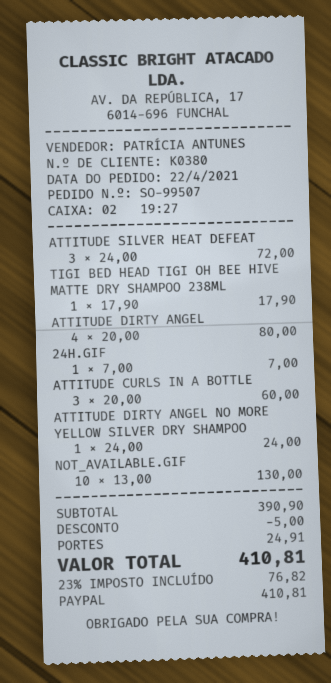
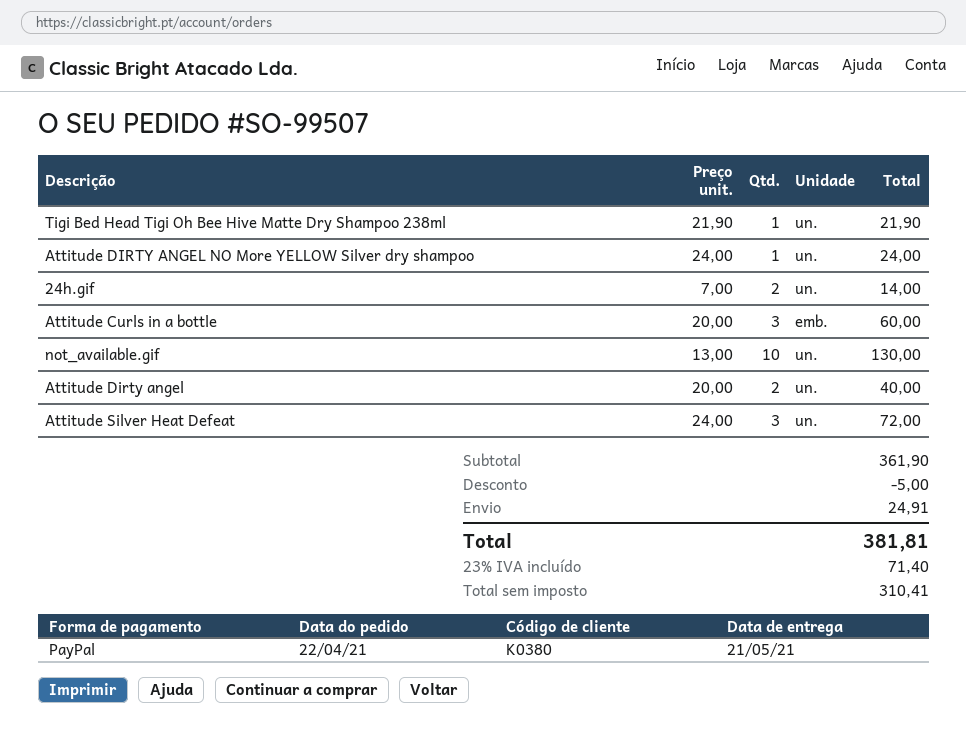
TIGI BED HEAD TIGI OH BEE HIVE MATTE DRY SHAMPOO 238ML: 1 x 17.90 = 17.90 -> 1 x 21.90 = 21.90
ATTITUDE DIRTY ANGEL: 4 x 20.00 = 80.00 -> 2 x 20.00 = 40.00
24H.GIF: 1 x 7.00 = 7.00 -> 2 x 7.00 = 14.00
subtotal: 390.90 -> 361.90
tax: 23% = 76.82 -> 23% = 71.40
total: 410.81 -> 381.81

